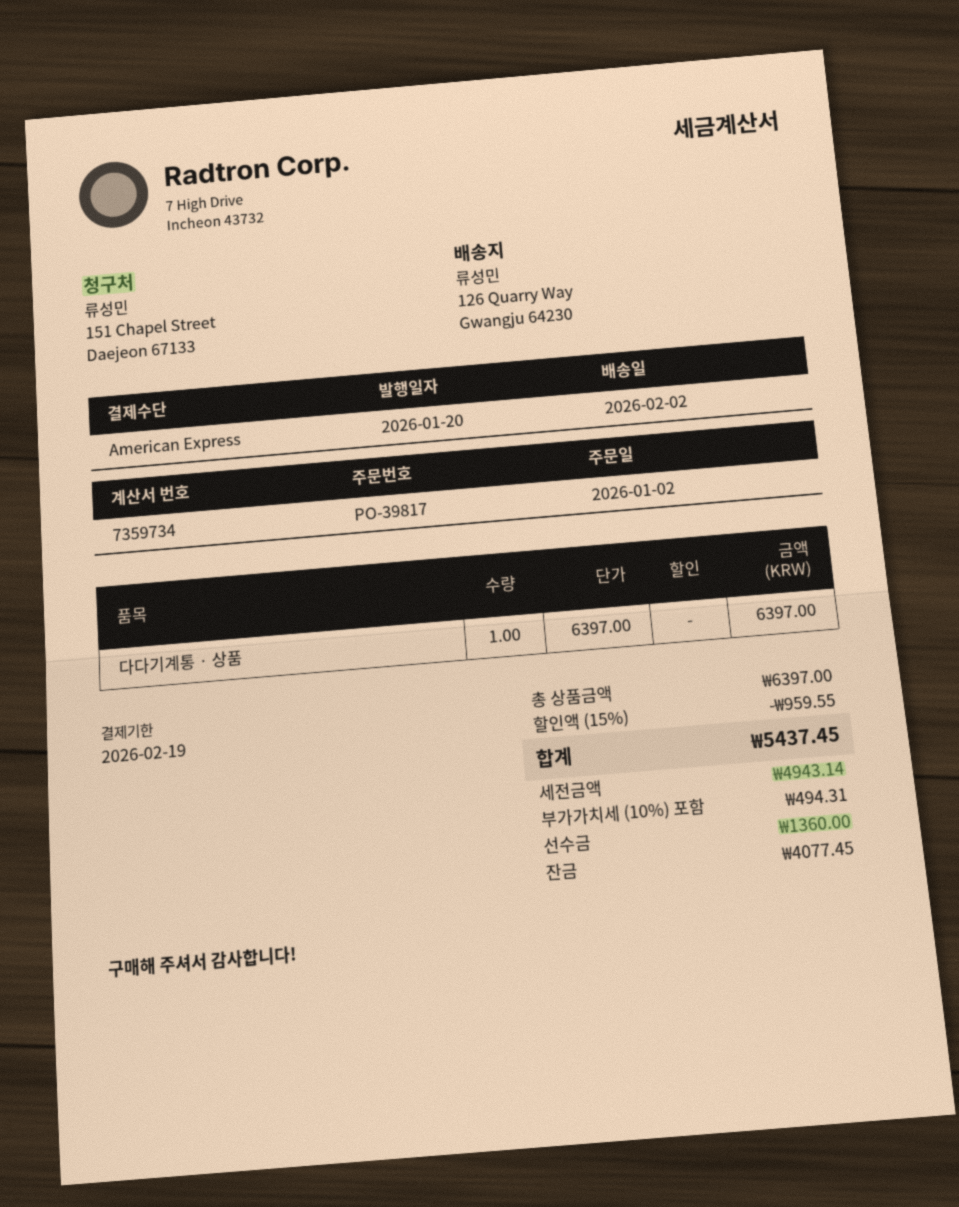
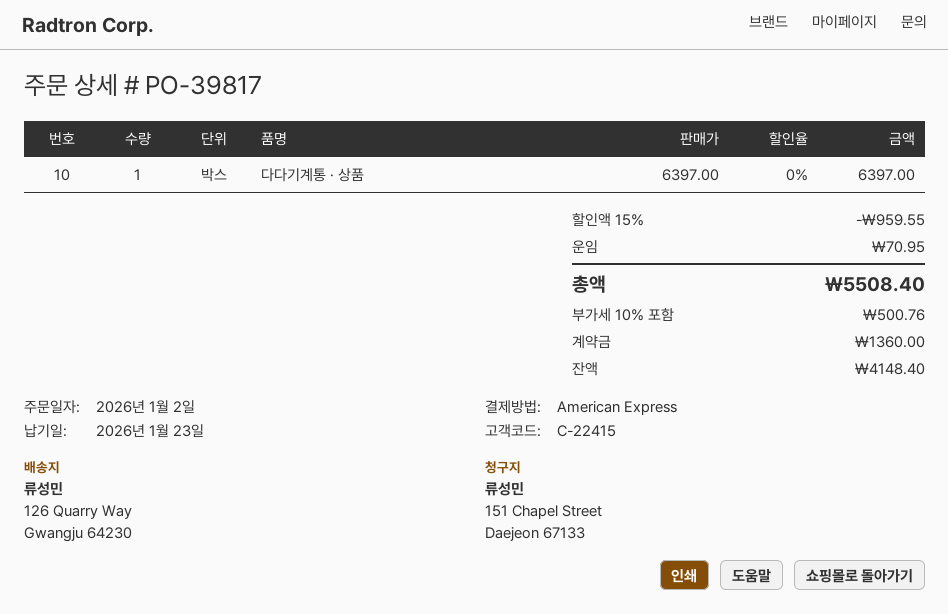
delivery date: 2026-02-02 -> 2026-01-23
shipping: none -> 70.95
tax: 10% = 494.31 -> 10% = 500.76
total: 5437.45 -> 5508.40
balance: 4077.45 -> 4148.40

